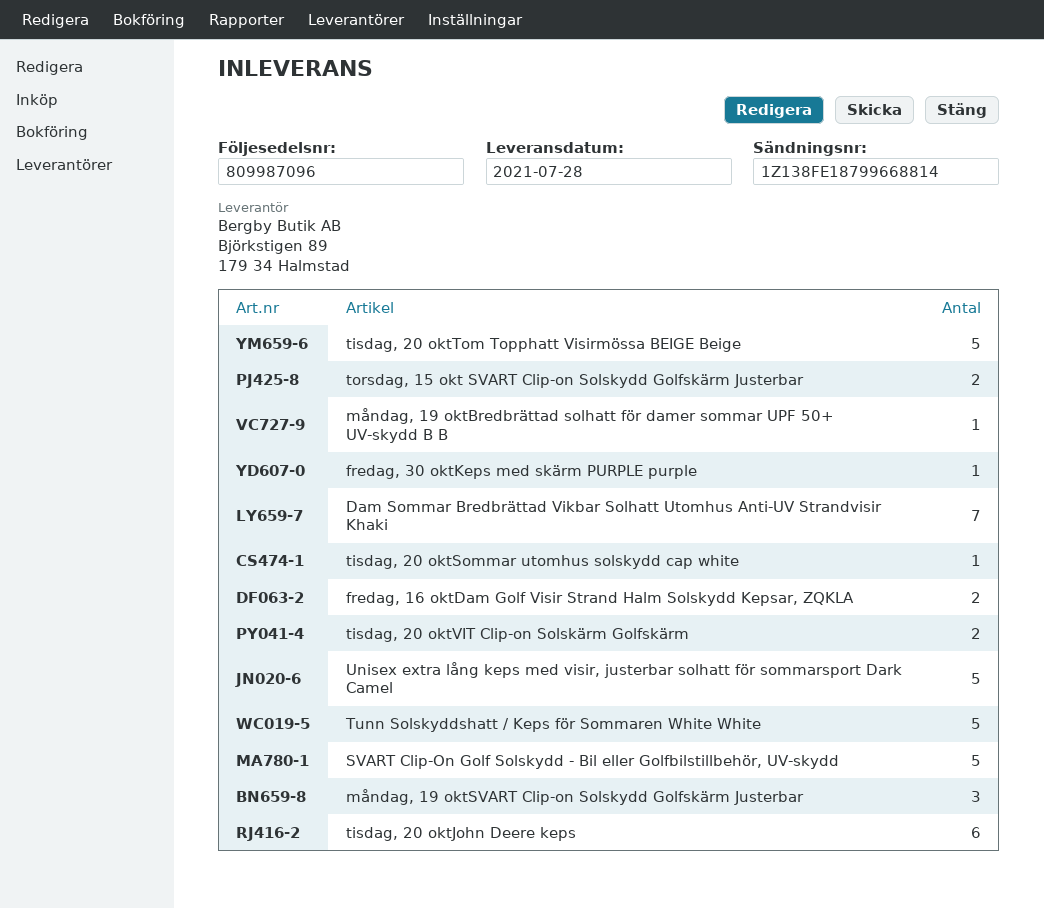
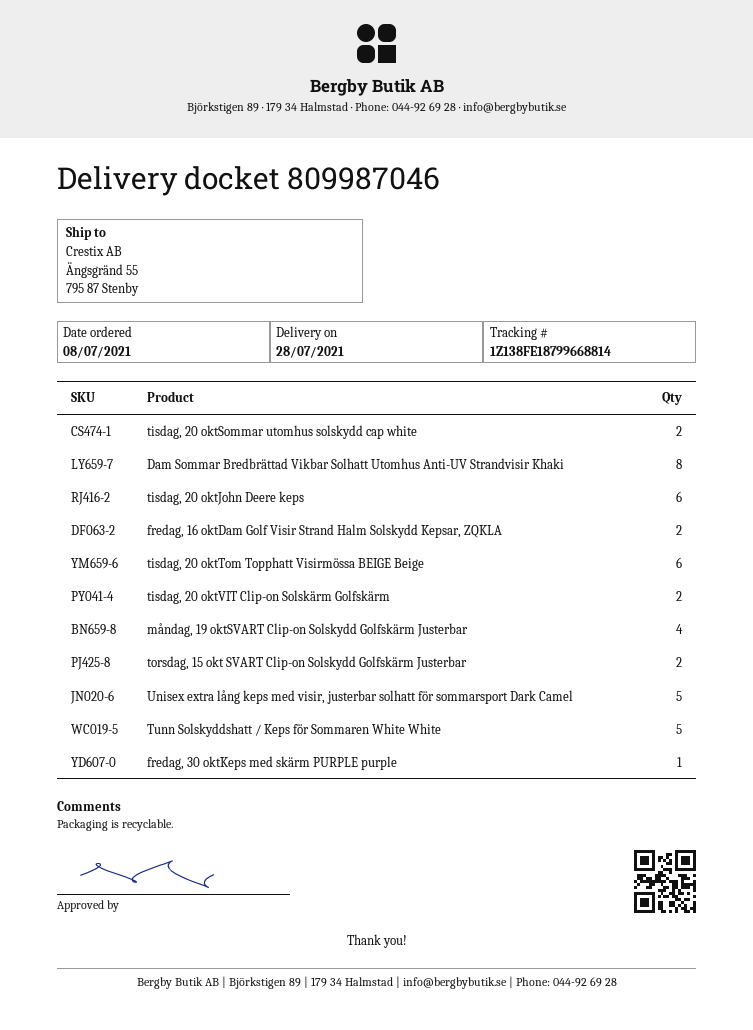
delivery note number: 809987096 -> 809987046
tisdag, 20 oktTom Topphatt Visirmössa BEIGE Beige: 5 -> 6
måndag, 19 oktBredbrättad solhatt för damer sommar UPF 50+ UV-skydd B B: 1 -> none
Dam Sommar Bredbrättad Vikbar Solhatt Utomhus Anti-UV Strandvisir Khaki: 7 -> 8
tisdag, 20 oktSommar utomhus solskydd cap white: 1 -> 2
SVART Clip-On Golf Solskydd - Bil eller Golfbilstillbehör, UV-skydd: 5 -> none
måndag, 19 oktSVART Clip-on Solskydd Golfskärm Justerbar: 3 -> 4

